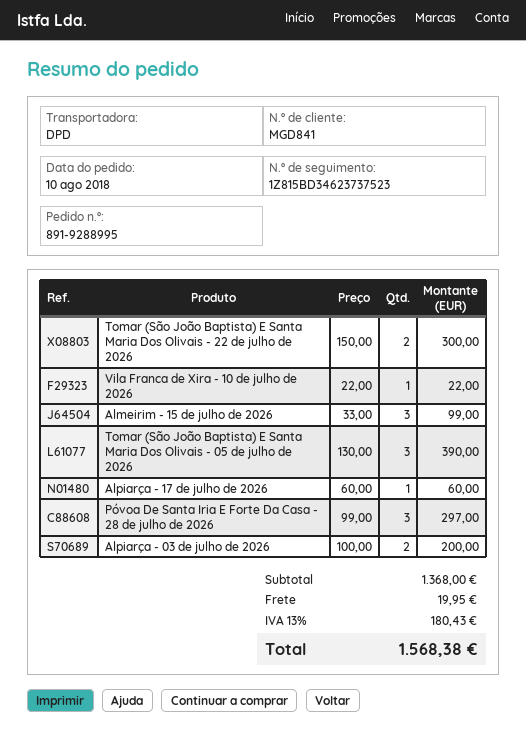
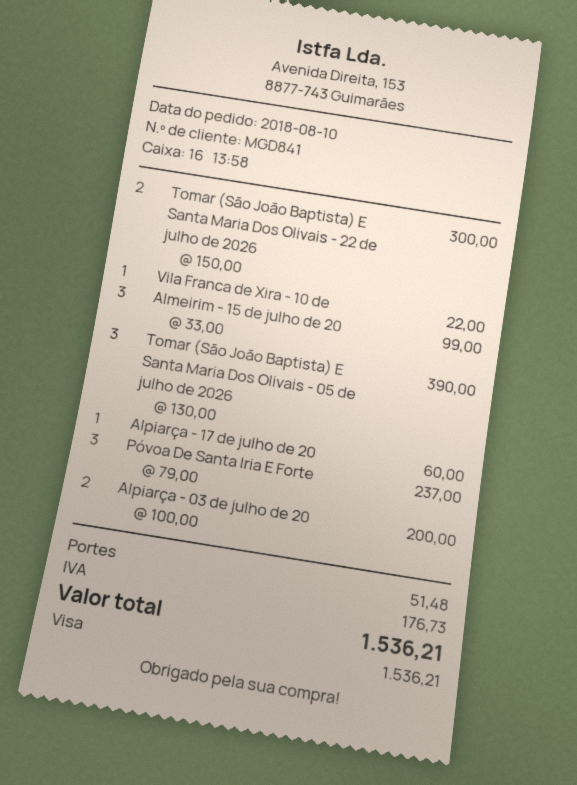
Póvoa De Santa Iria E Forte Da Casa - 28 de julho de 2026: 3 x 99.00 = 297.00 -> 3 x 79.00 = 237.00
shipping: 19.95 -> 51.48
tax: 180.43 -> 176.73
total: 1568.38 -> 1536.21

